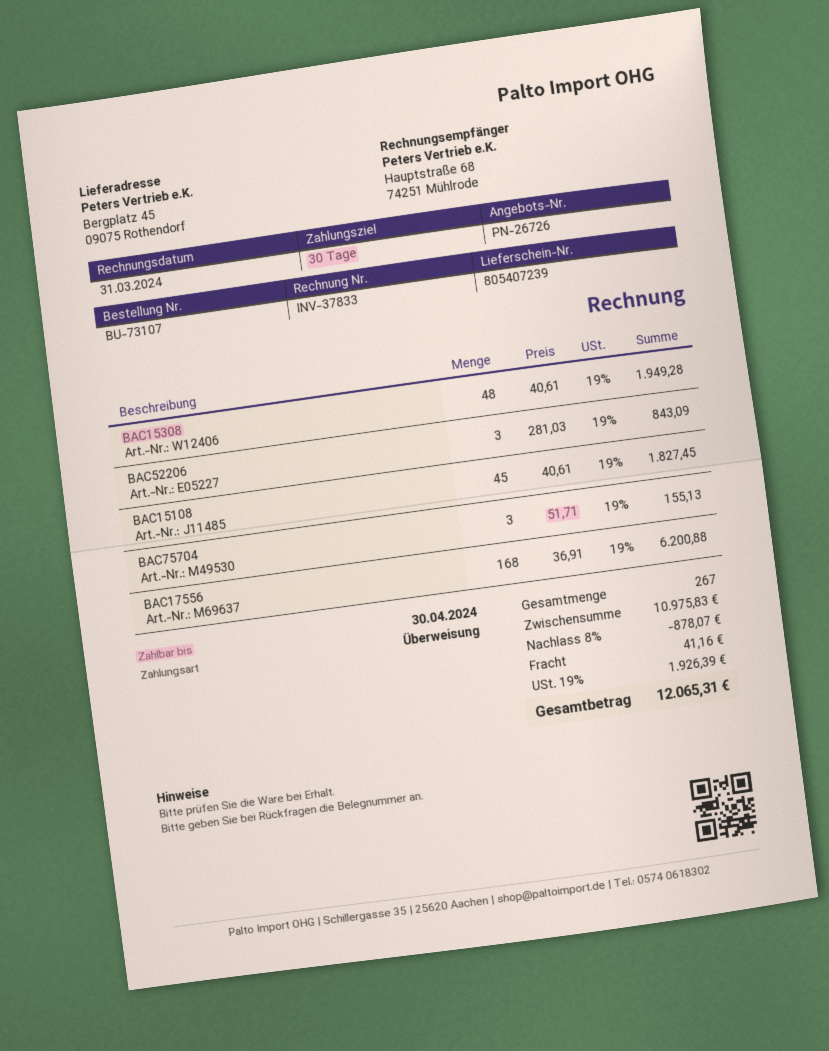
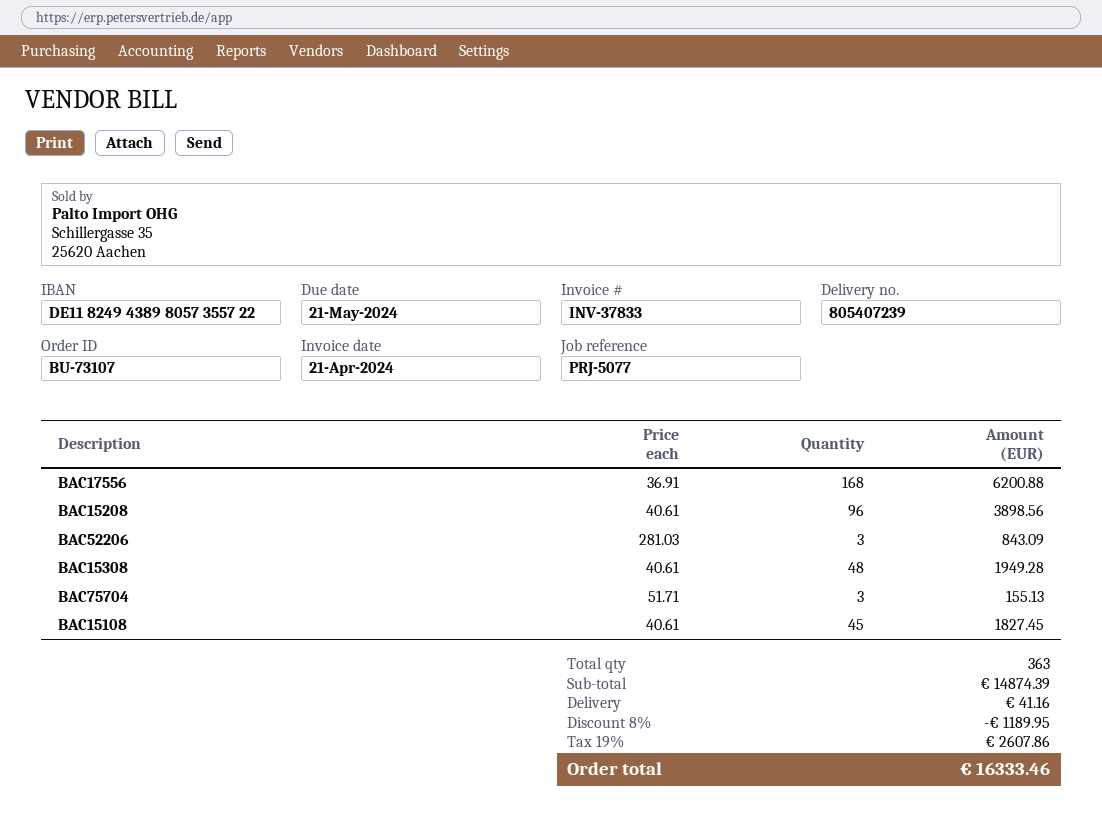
invoice date: 2024-03-31 -> 2024-04-21
due date: 2024-04-30 -> 2024-05-21
BAC15208: none -> 96 x 40.61 = 3898.56
total quantity: 267 -> 363
subtotal: 10975.83 -> 14874.39
discount: 8% = 878.07 -> 8% = 1189.95
tax: 19% = 1926.39 -> 19% = 2607.86
total: 12065.31 -> 16333.46

